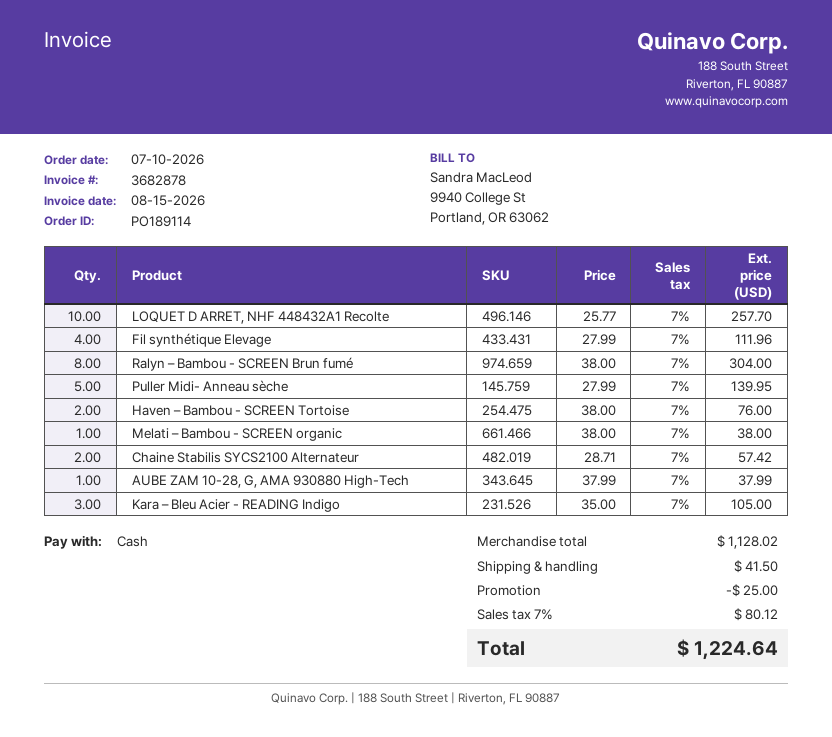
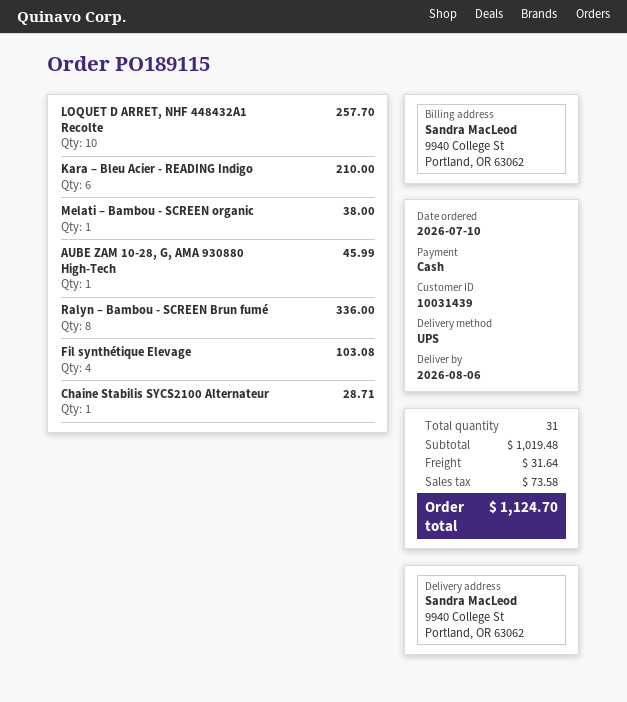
order number: PO189114 -> PO189115
Fil synthétique Elevage: 4 for 111.96 -> 4 for 103.08
Ralyn – Bambou - SCREEN Brun fumé: 8 for 304.00 -> 8 for 336.00
Puller Midi- Anneau sèche: 5 for 139.95 -> none
Haven – Bambou - SCREEN Tortoise: 2 for 76.00 -> none
Chaine Stabilis SYCS2100 Alternateur: 2 for 57.42 -> 1 for 28.71
AUBE ZAM 10-28, G, AMA 930880 High-Tech: 1 for 37.99 -> 1 for 45.99
Kara – Bleu Acier - READING Indigo: 3 for 105.00 -> 6 for 210.00
subtotal: 1128.02 -> 1019.48
discount: 25.00 -> none
shipping: 41.50 -> 31.64
tax: 80.12 -> 73.58
total: 1224.64 -> 1124.70

